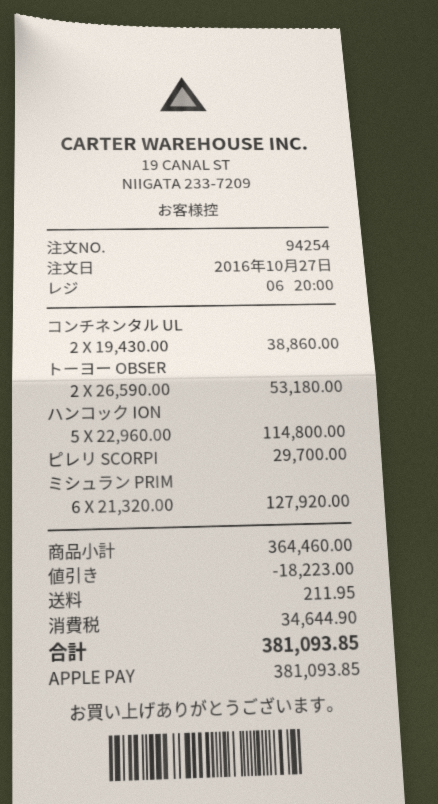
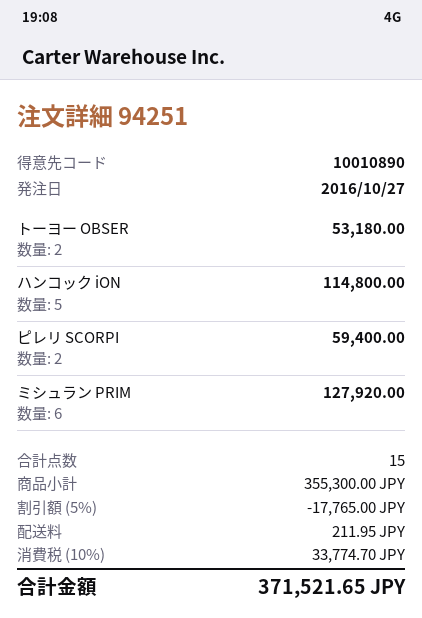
order number: 94254 -> 94251
コンチネンタル UL: 2 for 38860.00 -> none
ピレリ SCORPI: 1 for 29700.00 -> 2 for 59400.00
subtotal: 364460.00 -> 355300.00
discount: 18223.00 -> 17765.00
tax: 34644.90 -> 33774.70
total: 381093.85 -> 371521.65

